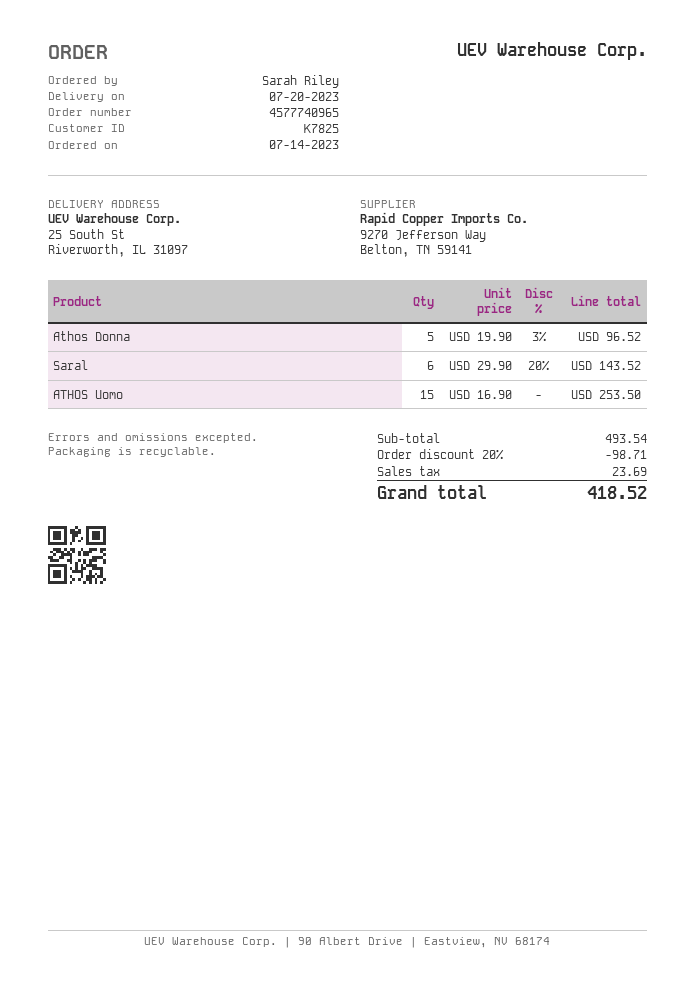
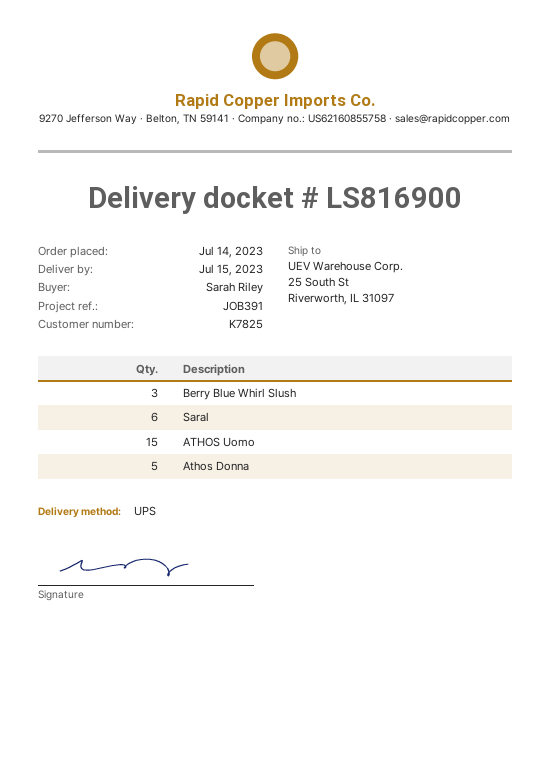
delivery date: 2023-07-20 -> 2023-07-15
Berry Blue Whirl Slush: none -> 3

